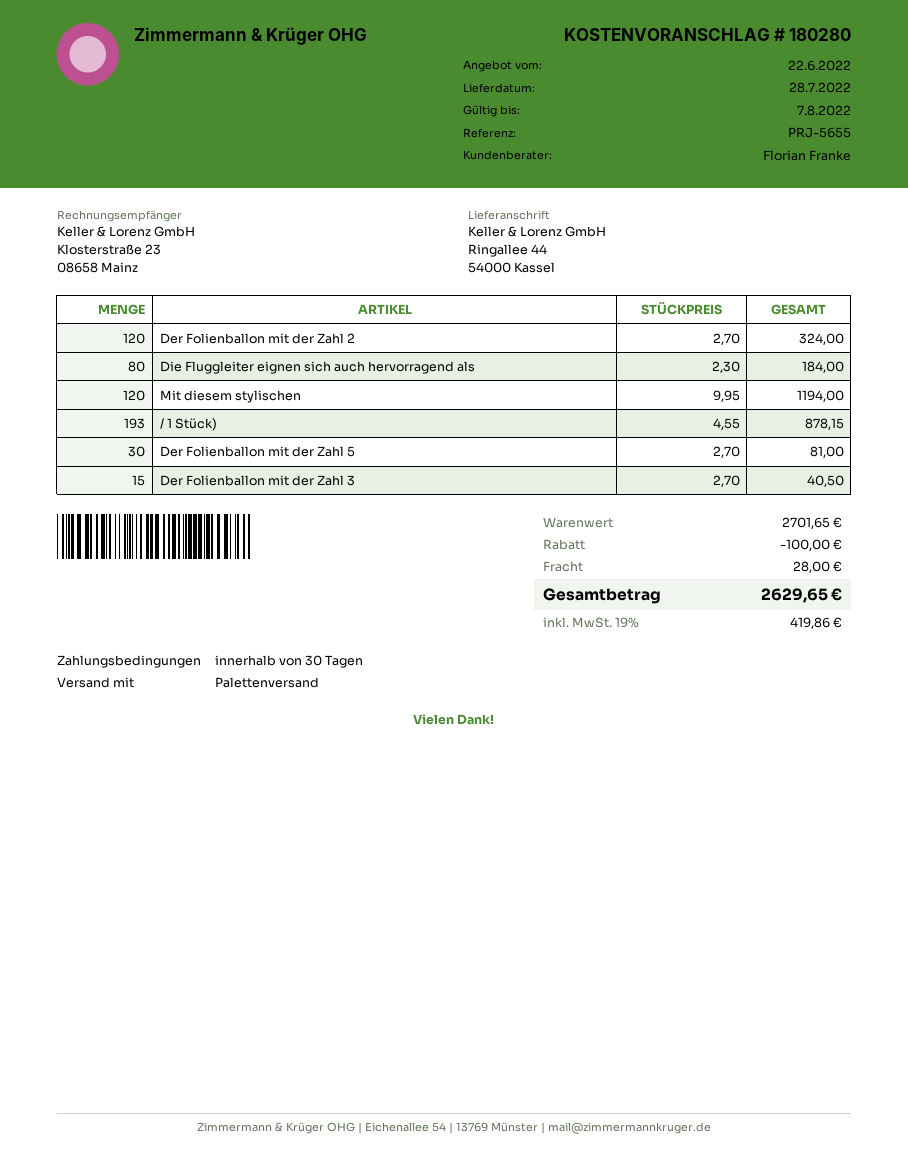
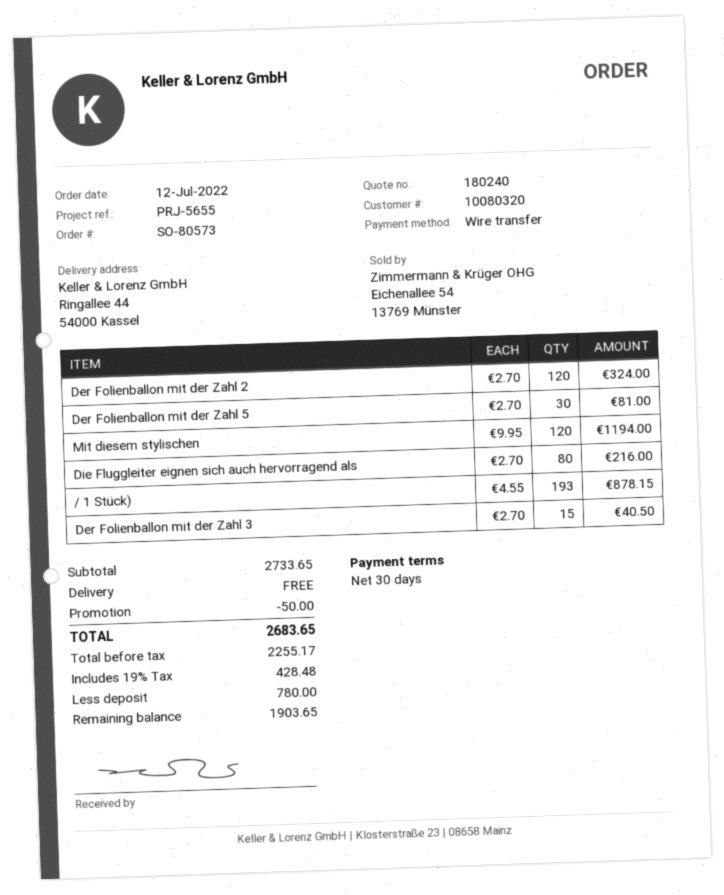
quote number: 180280 -> 180240
Die Fluggleiter eignen sich auch hervorragend als: 80 x 2.30 = 184.00 -> 80 x 2.70 = 216.00
subtotal: 2701.65 -> 2733.65
discount: 100.00 -> 50.00
shipping: 28.00 -> 0.00
tax: 19% = 419.86 -> 19% = 428.48
total: 2629.65 -> 2683.65

